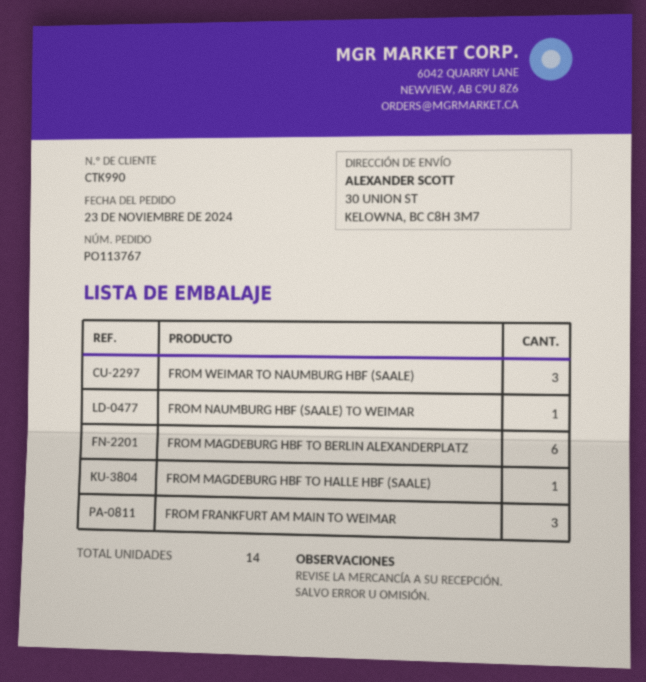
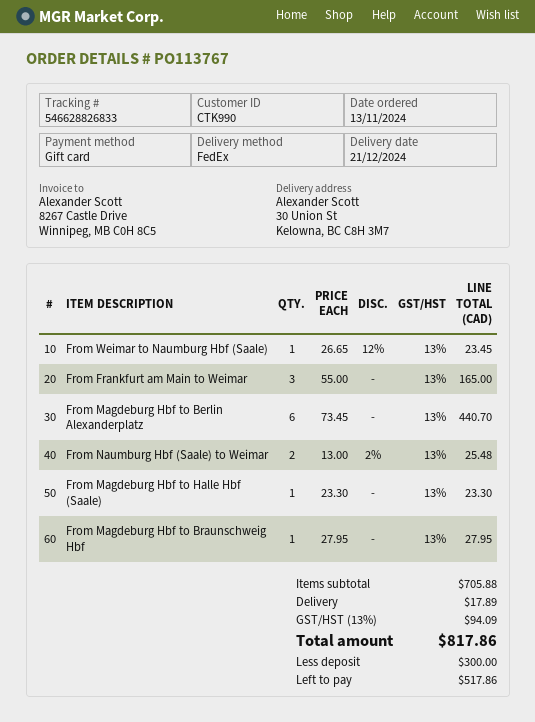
order date: 2024-11-23 -> 2024-11-13
FROM WEIMAR TO NAUMBURG HBF (SAALE): 3 -> 1
FROM NAUMBURG HBF (SAALE) TO WEIMAR: 1 -> 2
From Magdeburg Hbf to Braunschweig Hbf: none -> 1

